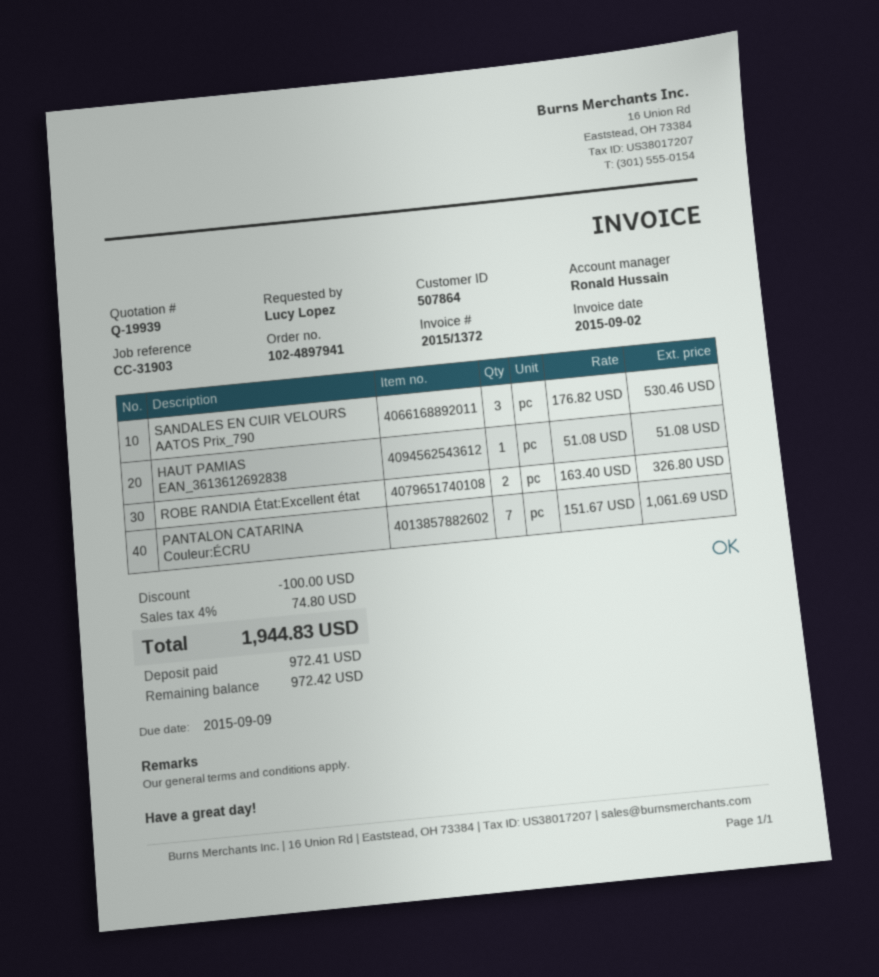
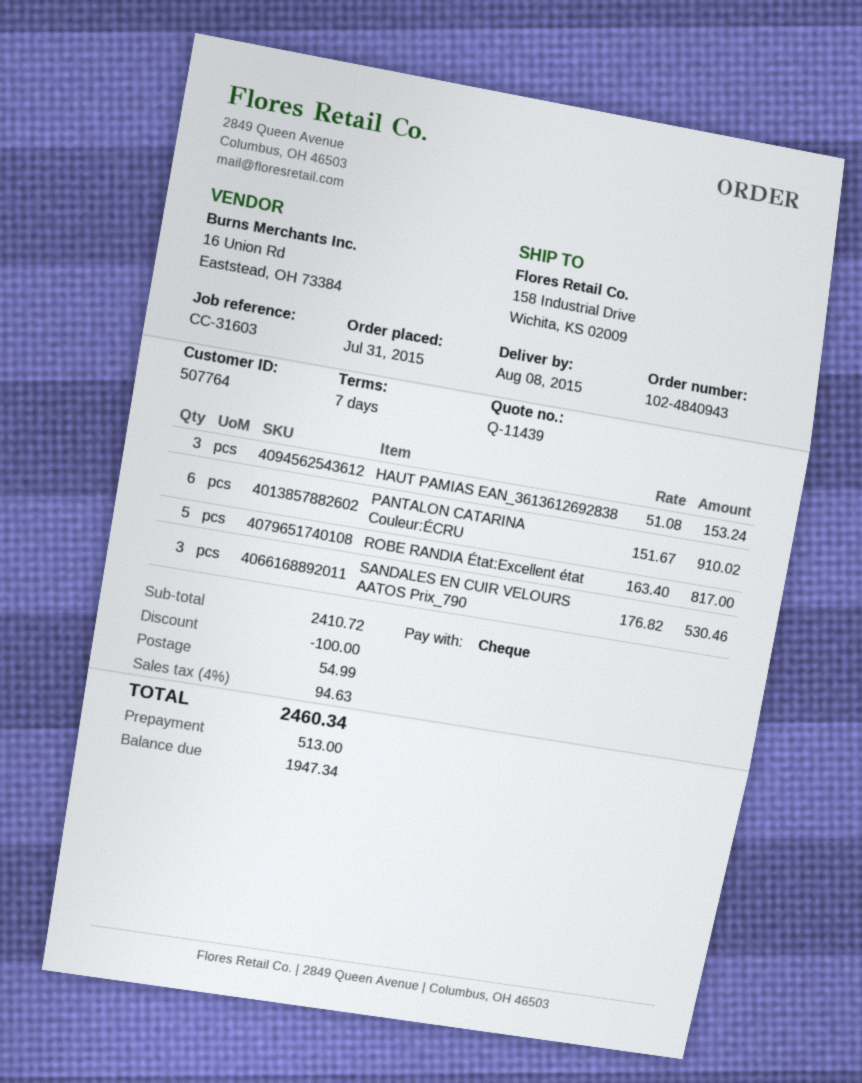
quote number: Q-19939 -> Q-11439
order number: 102-4897941 -> 102-4840943
customer number: 507864 -> 507764
reference: CC-31903 -> CC-31603
HAUT PAMIAS EAN_3613612692838: 1 x 51.08 = 51.08 -> 3 x 51.08 = 153.24
ROBE RANDIA État:Excellent état: 2 x 163.40 = 326.80 -> 5 x 163.40 = 817.00
PANTALON CATARINA Couleur:ÉCRU: 7 x 151.67 = 1061.69 -> 6 x 151.67 = 910.02
shipping: none -> 54.99
tax: 4% = 74.80 -> 4% = 94.63
total: 1944.83 -> 2460.34
deposit: 972.41 -> 513.00
balance: 972.42 -> 1947.34

